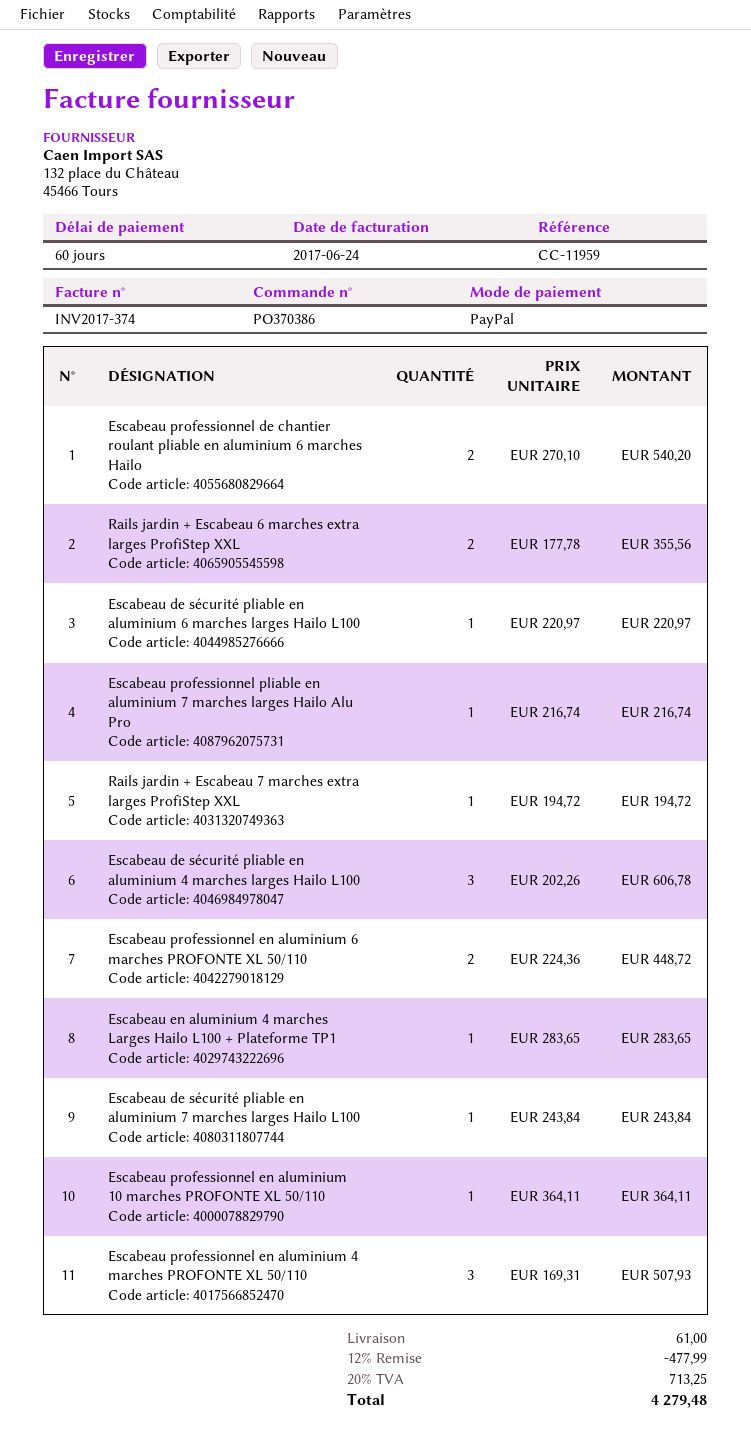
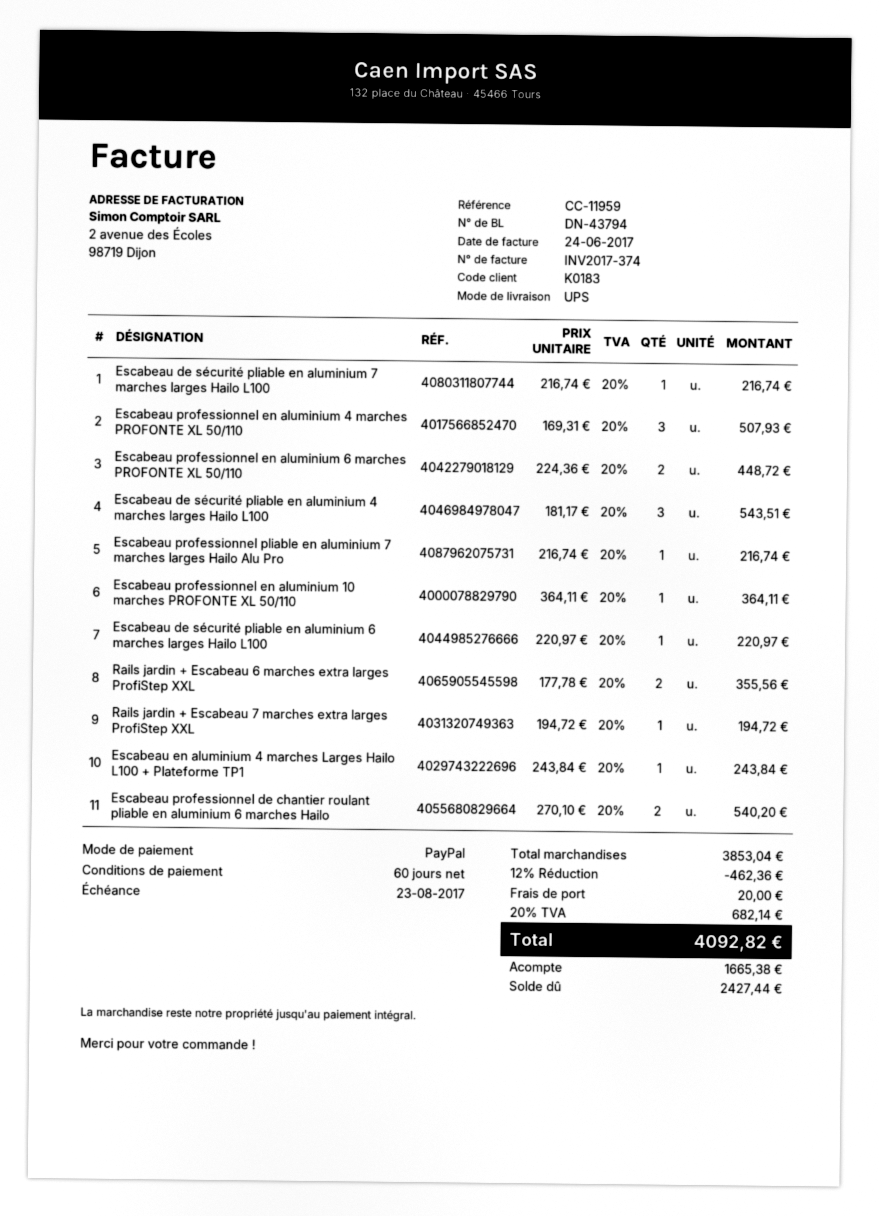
Escabeau de sécurité pliable en aluminium 4 marches larges Hailo L100: 3 x 202.26 = 606.78 -> 3 x 181.17 = 543.51
Escabeau en aluminium 4 marches Larges Hailo L100 + Plateforme TP1: 1 x 283.65 = 283.65 -> 1 x 243.84 = 243.84
Escabeau de sécurité pliable en aluminium 7 marches larges Hailo L100: 1 x 243.84 = 243.84 -> 1 x 216.74 = 216.74
discount: 12% = 477.99 -> 12% = 462.36
shipping: 61.00 -> 20.00
tax: 20% = 713.25 -> 20% = 682.14
total: 4279.48 -> 4092.82

